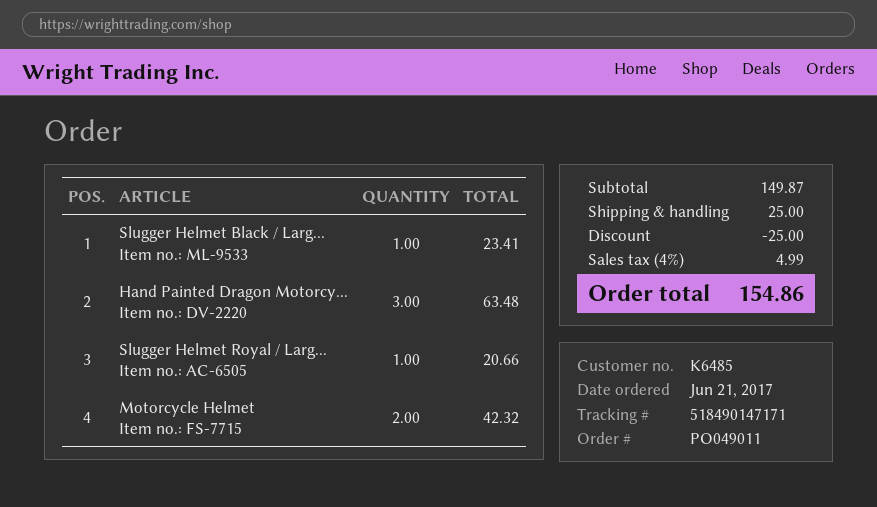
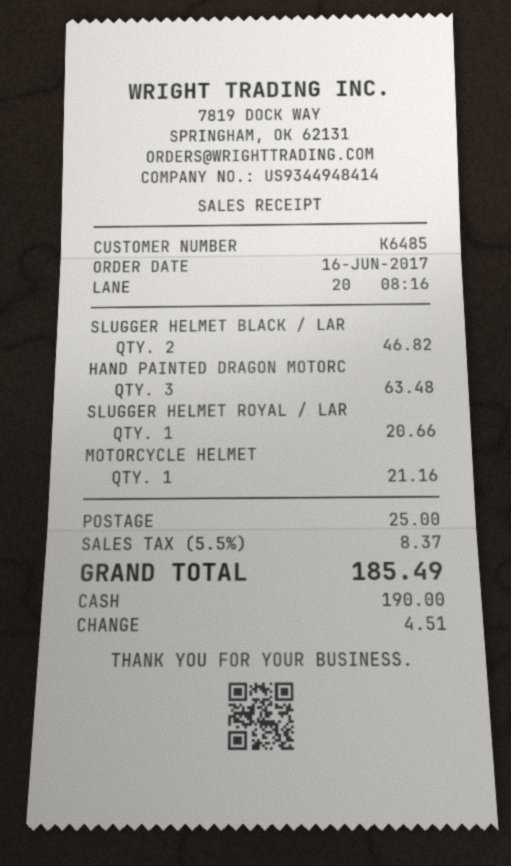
order date: 2017-06-21 -> 2017-06-16
Slugger Helmet Black / Larg...: 1 for 23.41 -> 2 for 46.82
Motorcycle Helmet: 2 for 42.32 -> 1 for 21.16
discount: 25.00 -> none
tax: 4% = 4.99 -> 5.5% = 8.37
total: 154.86 -> 185.49

